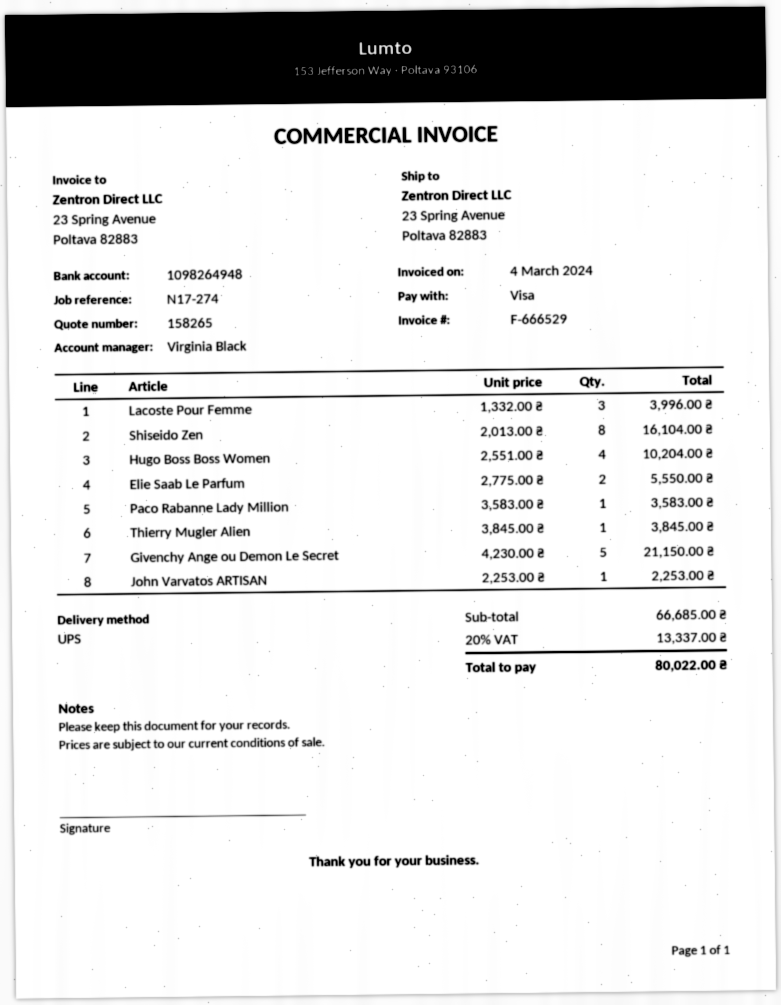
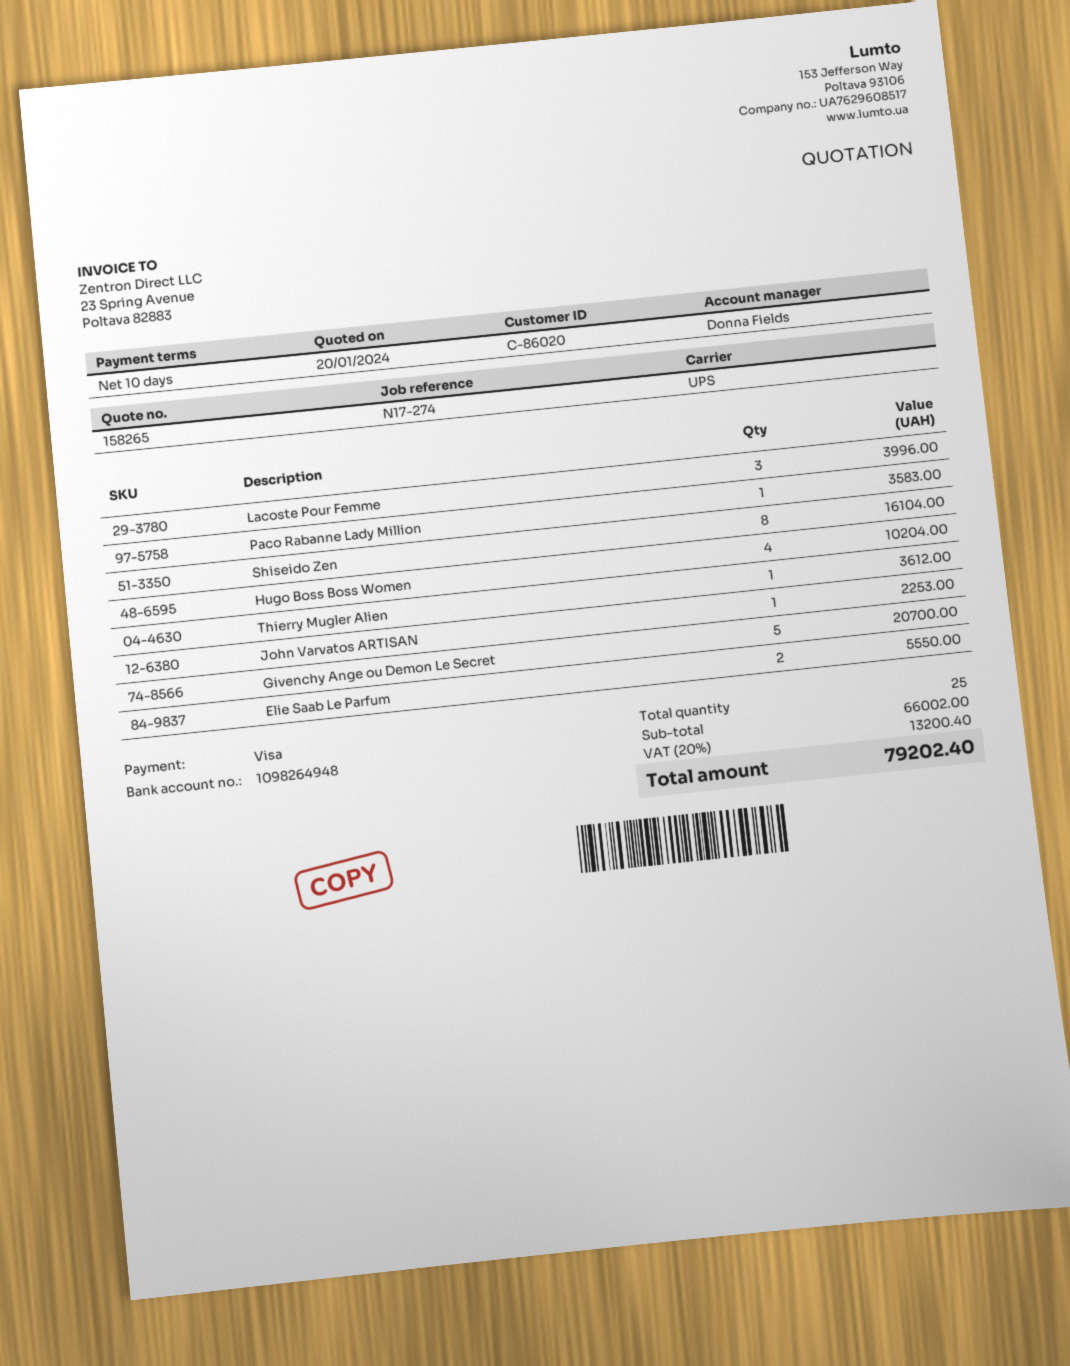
sales rep: Virginia Black -> Donna Fields
Thierry Mugler Alien: 1 for 3845.00 -> 1 for 3612.00
Givenchy Ange ou Demon Le Secret: 5 for 21150.00 -> 5 for 20700.00
subtotal: 66685.00 -> 66002.00
tax: 20% = 13337.00 -> 20% = 13200.40
total: 80022.00 -> 79202.40

